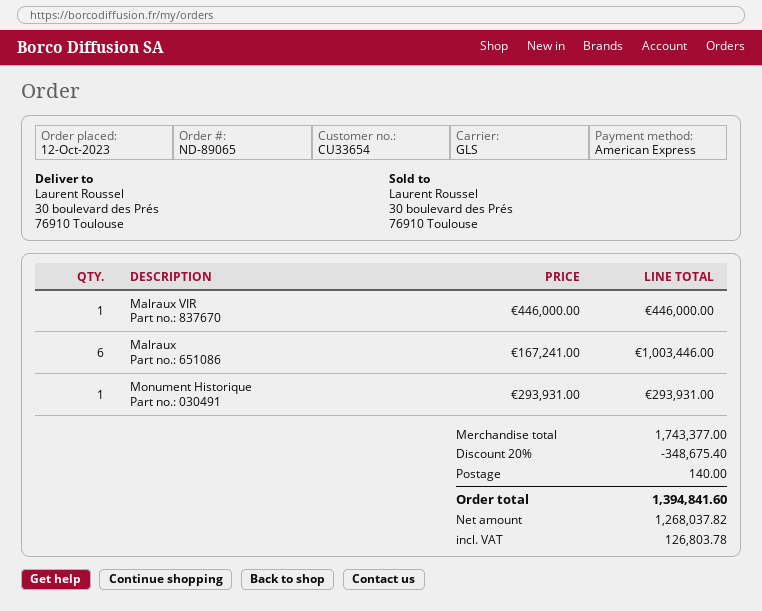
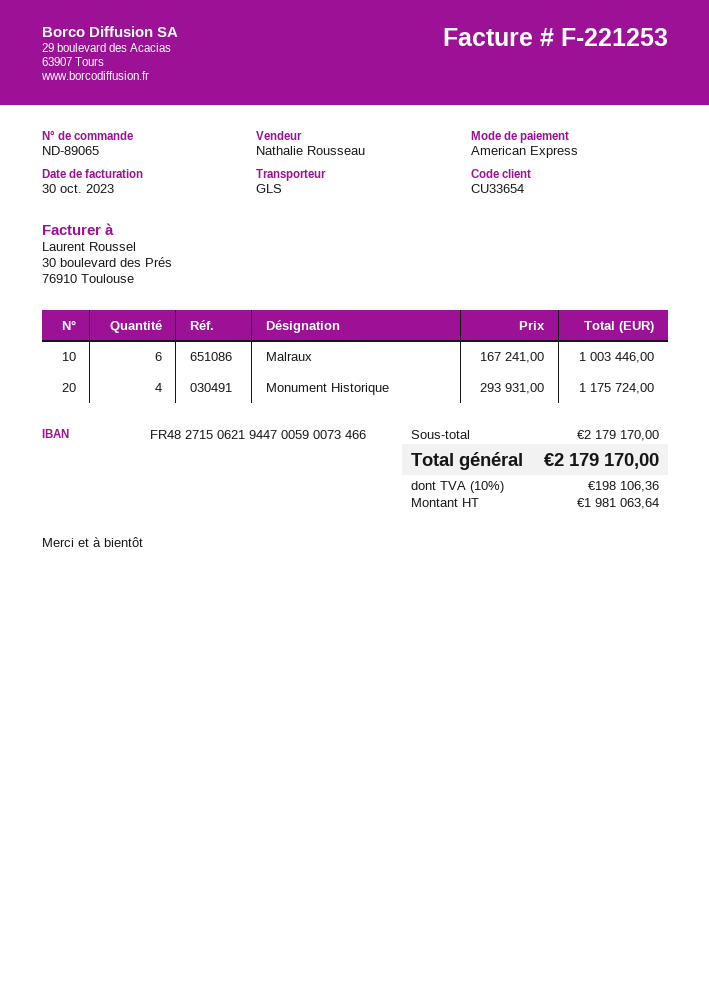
Malraux VIR: 1 x 446000.00 = 446000.00 -> none
Monument Historique: 1 x 293931.00 = 293931.00 -> 4 x 293931.00 = 1175724.00
subtotal: 1743377.00 -> 2179170.00
discount: 20% = 348675.40 -> none
shipping: 140.00 -> none
net: 1268037.82 -> 1981063.64
tax: 126803.78 -> 198106.36
total: 1394841.60 -> 2179170.00

